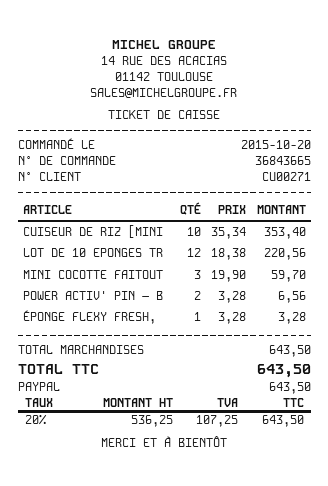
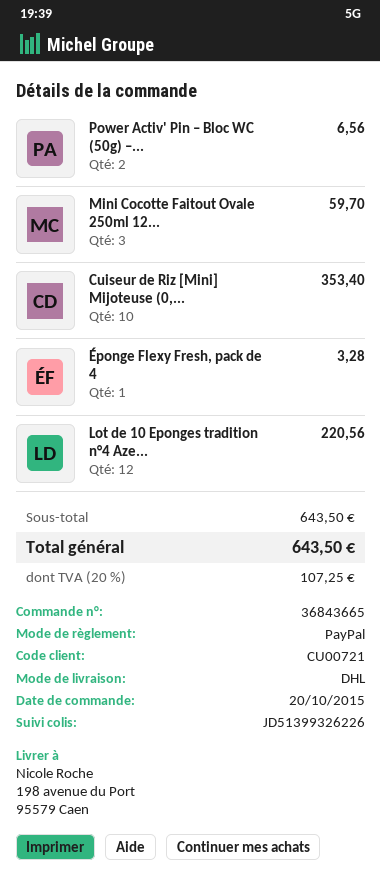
customer number: CU00271 -> CU00721

